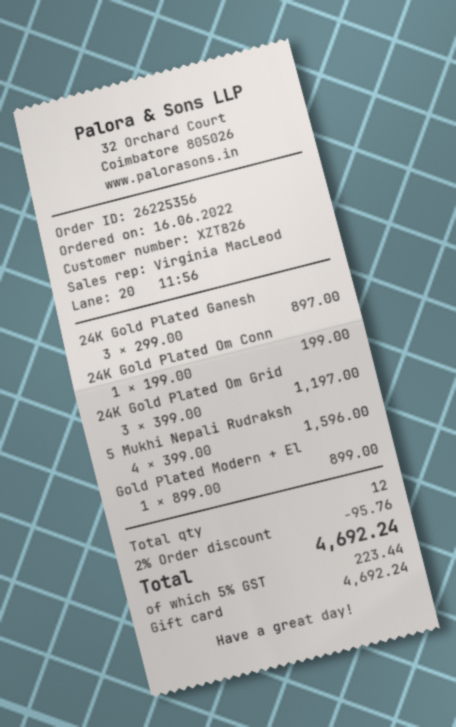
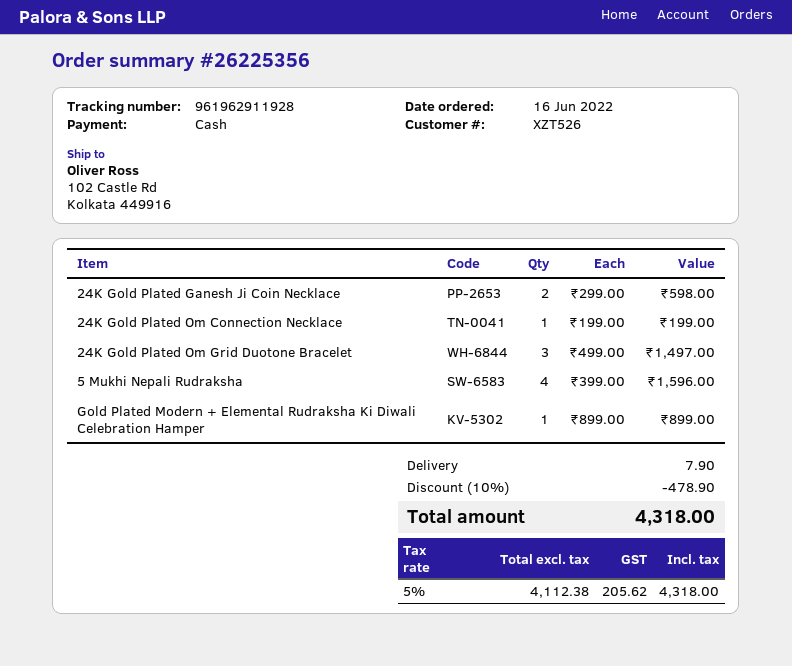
customer number: XZT826 -> XZT526
payment method: gift card -> cash
24K Gold Plated Ganesh: 3 x 299.00 = 897.00 -> 2 x 299.00 = 598.00
24K Gold Plated Om Grid: 3 x 399.00 = 1197.00 -> 3 x 499.00 = 1497.00
discount: 2% = 95.76 -> 10% = 478.90
shipping: none -> 7.90
tax: 5% = 223.44 -> 5% = 205.62
total: 4692.24 -> 4318.00

